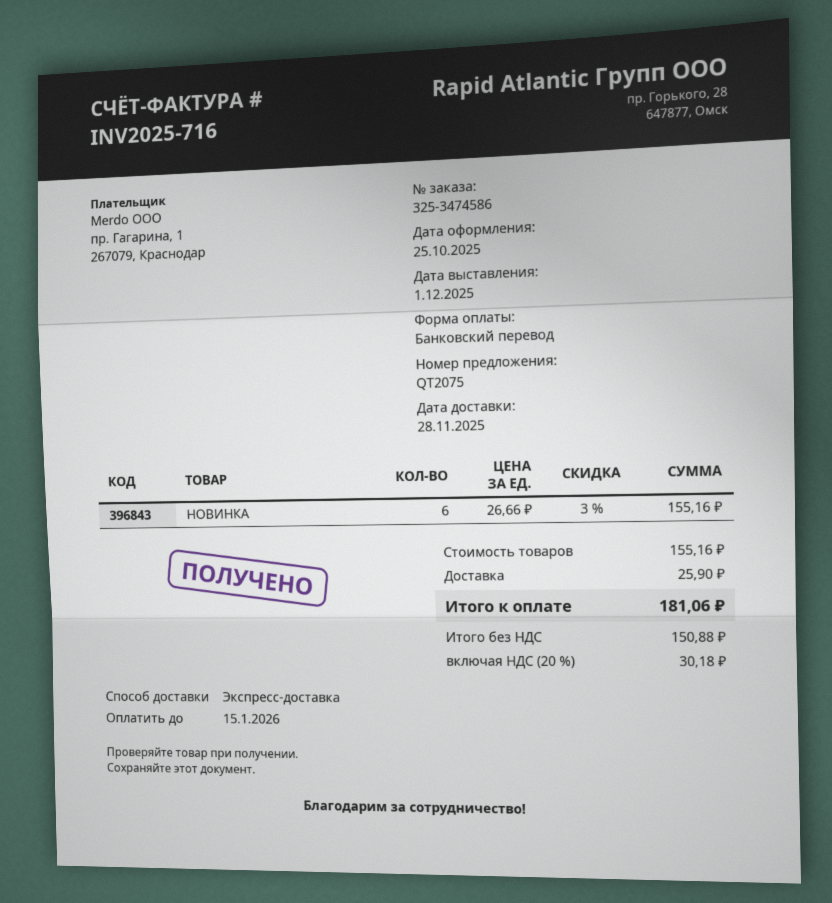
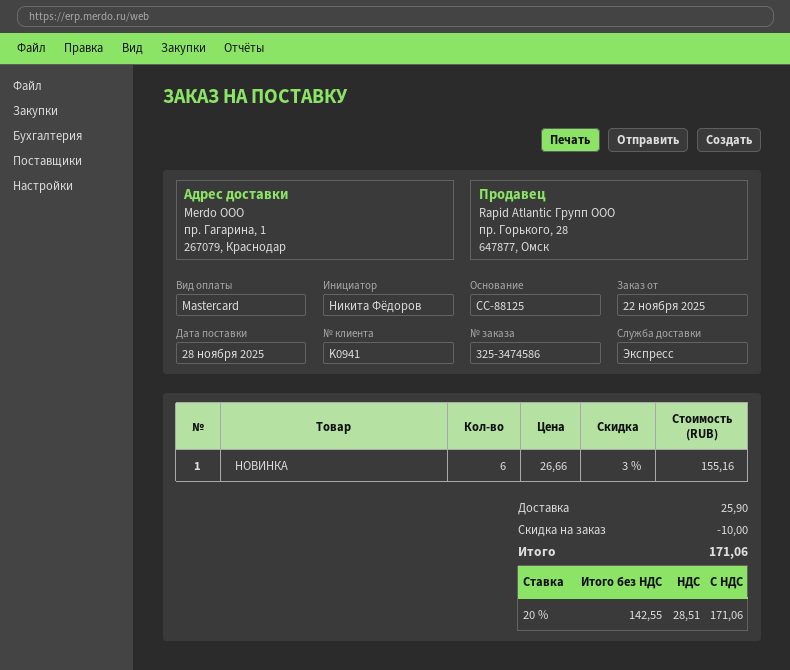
order date: 2025-10-25 -> 2025-11-22
payment method: bank transfer -> Mastercard
discount: none -> 10.00
net: 150.88 -> 142.55
tax: 20% = 30.18 -> 20% = 28.51
total: 181.06 -> 171.06

